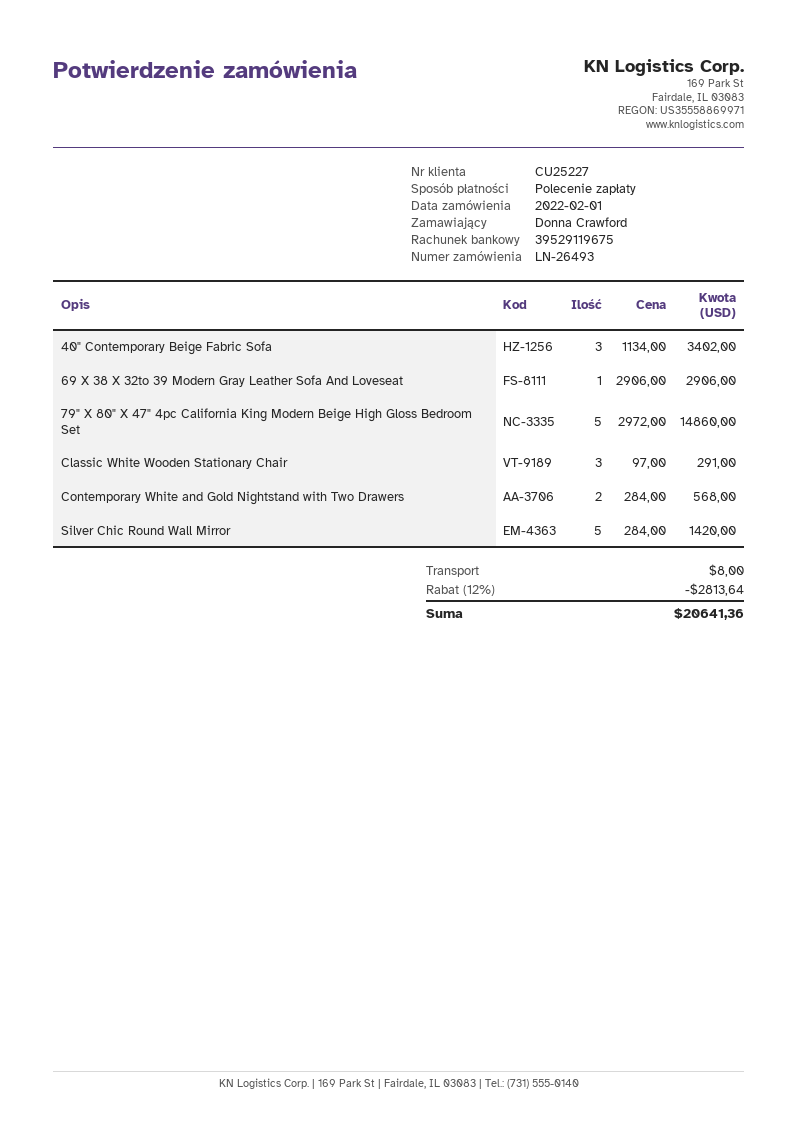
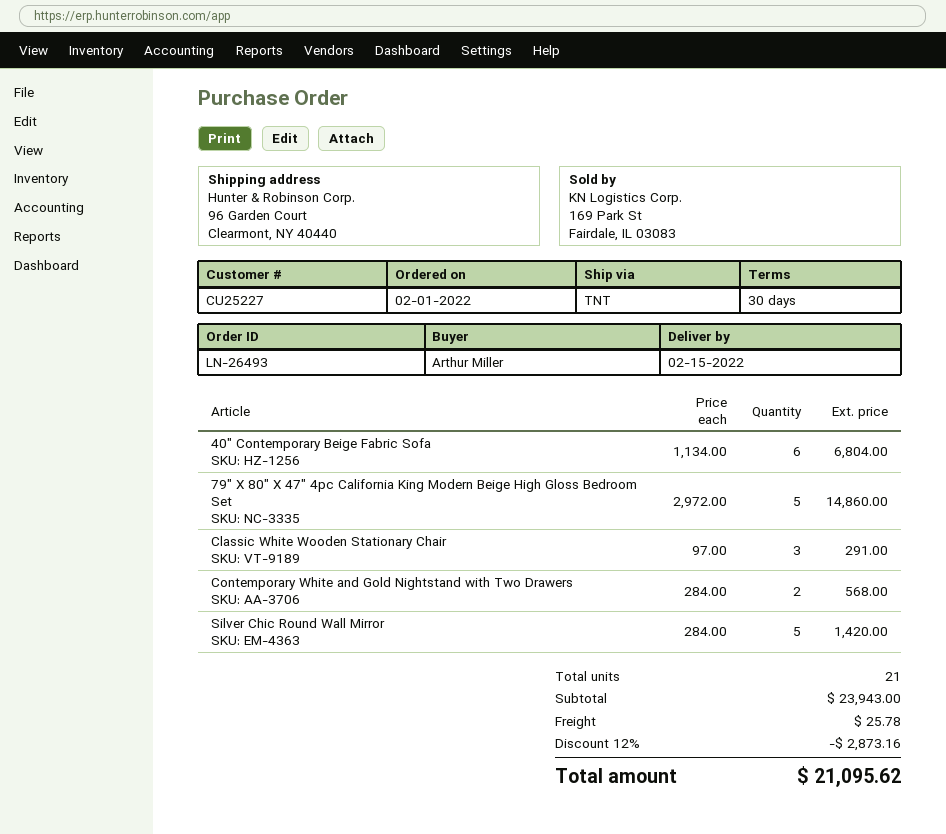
ordered by: Donna Crawford -> Arthur Miller
40" Contemporary Beige Fabric Sofa: 3 x 1134.00 = 3402.00 -> 6 x 1134.00 = 6804.00
69 X 38 X 32to 39 Modern Gray Leather Sofa And Loveseat: 1 x 2906.00 = 2906.00 -> none
discount: 12% = 2813.64 -> 12% = 2873.16
shipping: 8.00 -> 25.78
total: 20641.36 -> 21095.62

